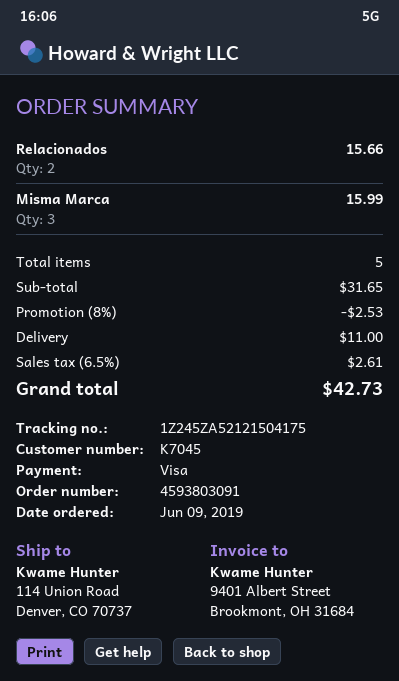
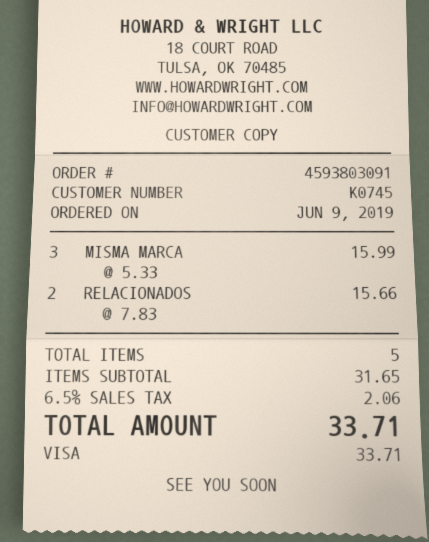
customer number: K7045 -> K0745
discount: 8% = 2.53 -> none
shipping: 11.00 -> none
tax: 6.5% = 2.61 -> 6.5% = 2.06
total: 42.73 -> 33.71

